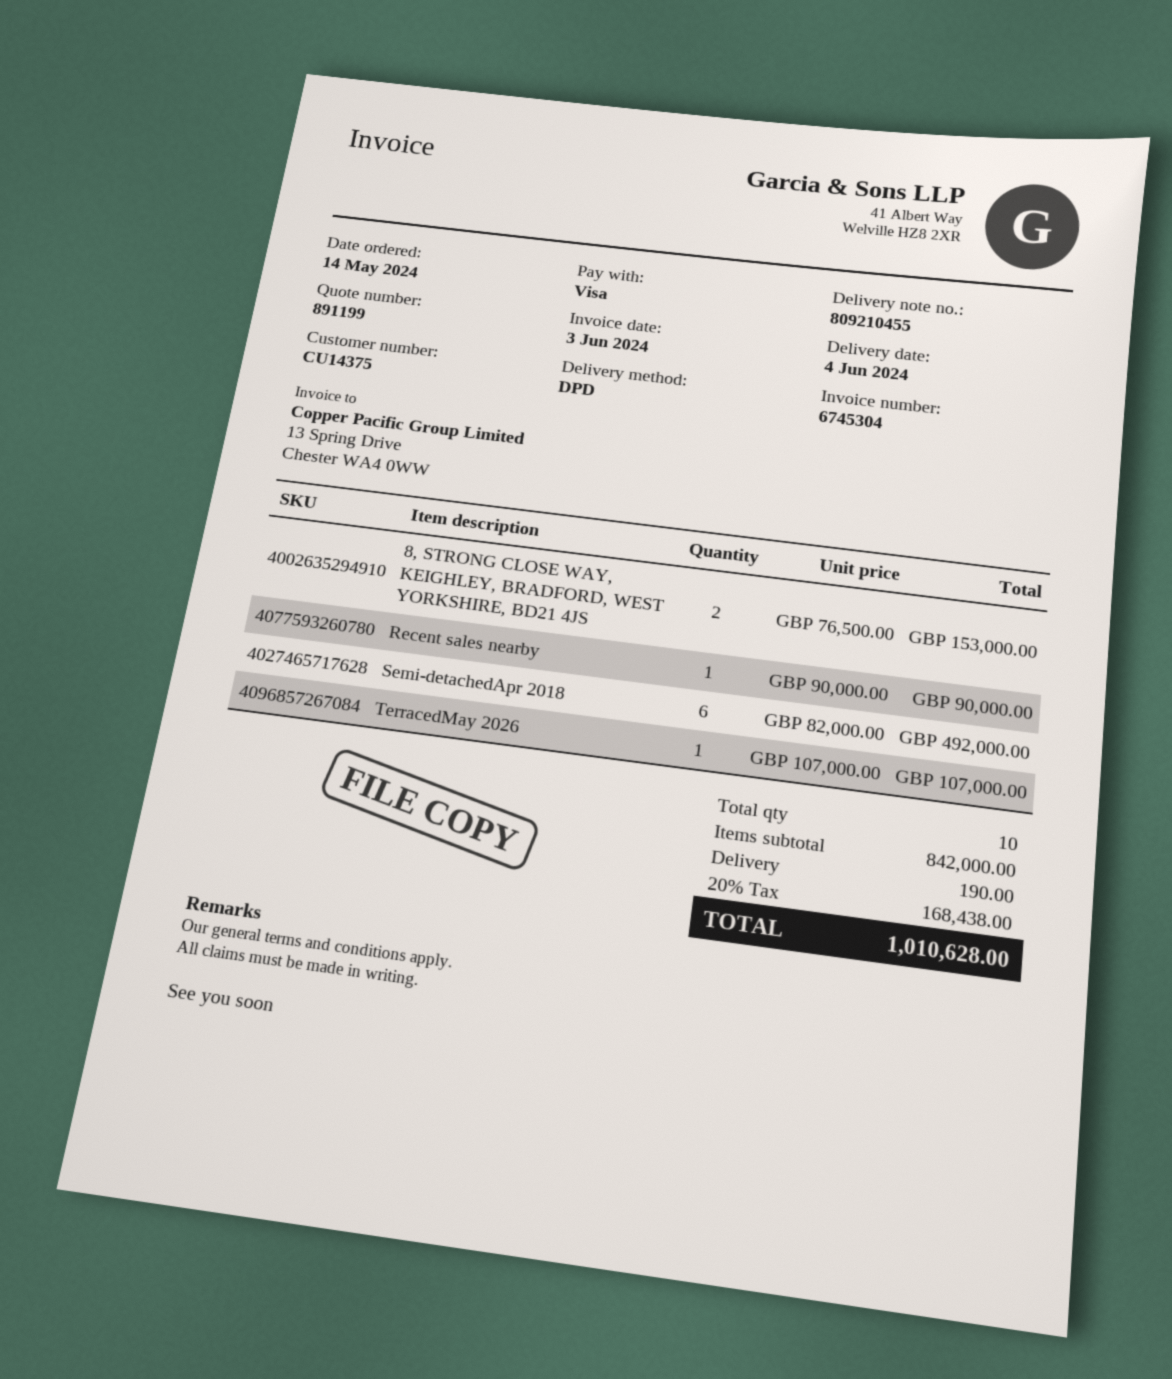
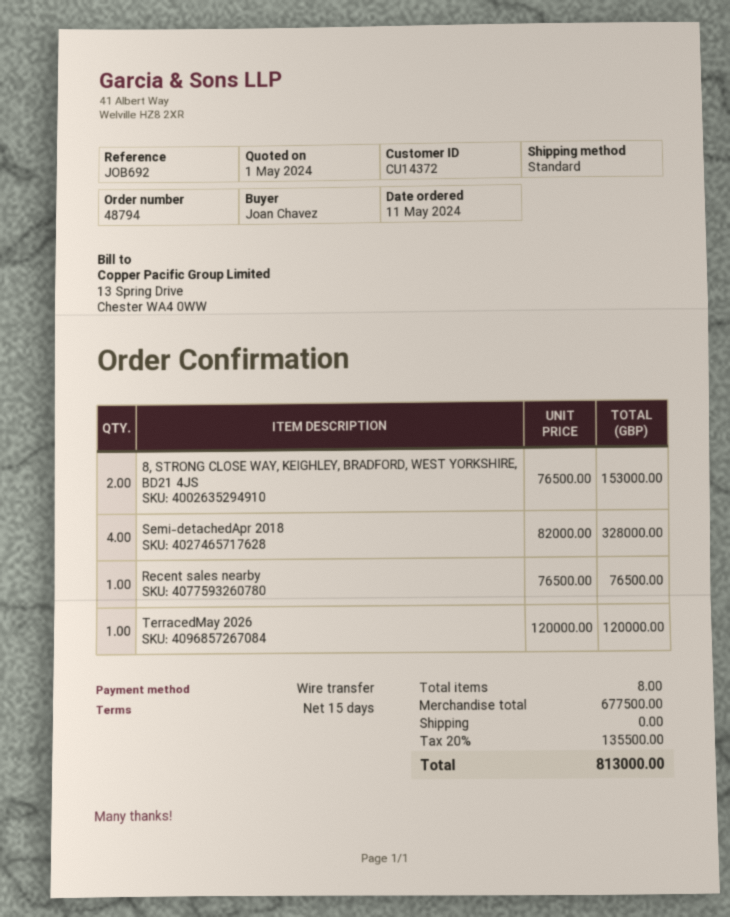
order date: 2024-05-14 -> 2024-05-11
customer number: CU14375 -> CU14372
payment method: Visa -> bank transfer
shipping method: DPD -> standard
Recent sales nearby: 1 x 90000.00 = 90000.00 -> 1 x 76500.00 = 76500.00
Semi-detachedApr 2018: 6 x 82000.00 = 492000.00 -> 4 x 82000.00 = 328000.00
TerracedMay 2026: 1 x 107000.00 = 107000.00 -> 1 x 120000.00 = 120000.00
total quantity: 10 -> 8
subtotal: 842000.00 -> 677500.00
shipping: 190.00 -> 0.00
tax: 20% = 168438.00 -> 20% = 135500.00
total: 1010628.00 -> 813000.00

